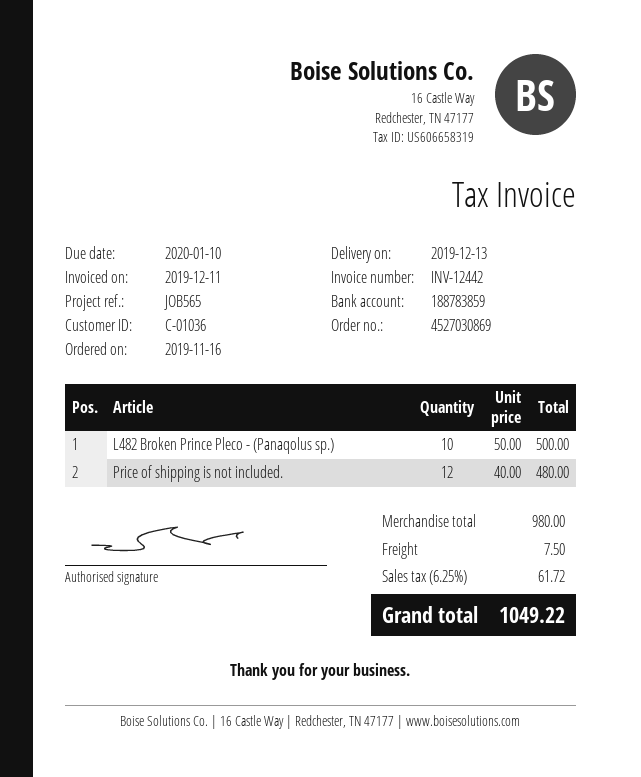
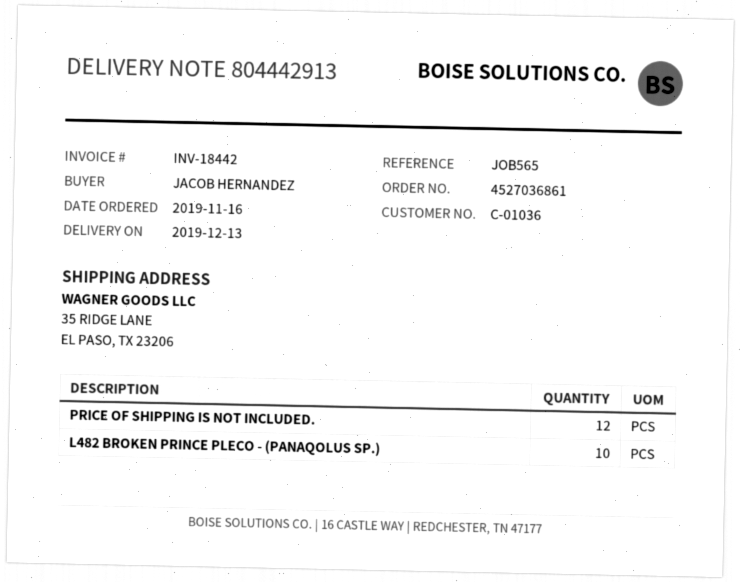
order number: 4527030869 -> 4527036861
invoice number: INV-12442 -> INV-18442

